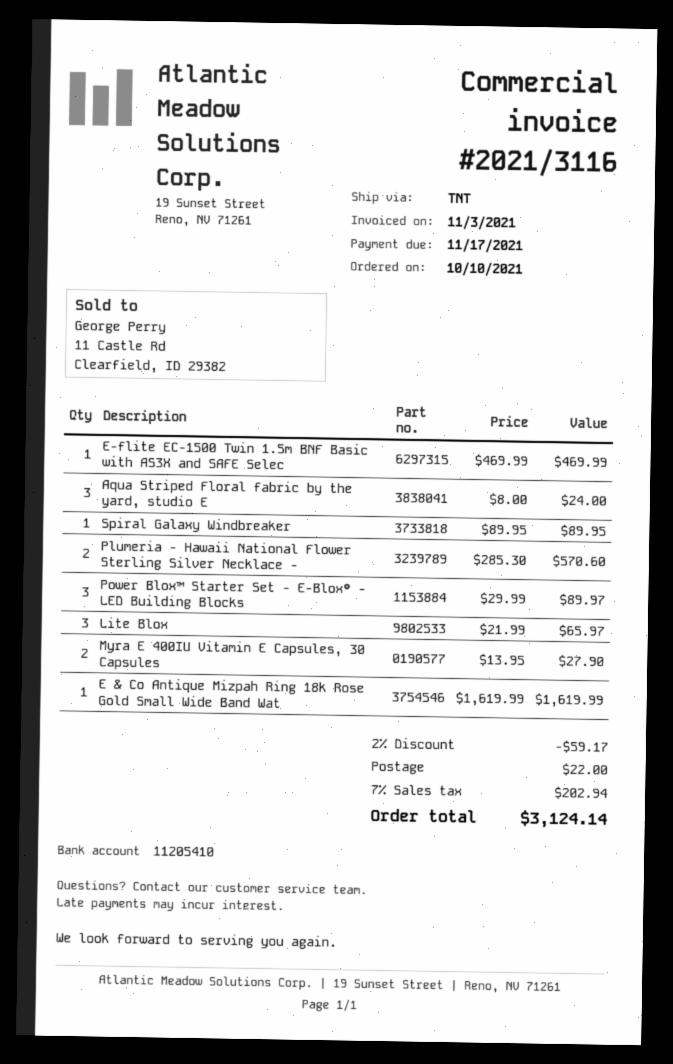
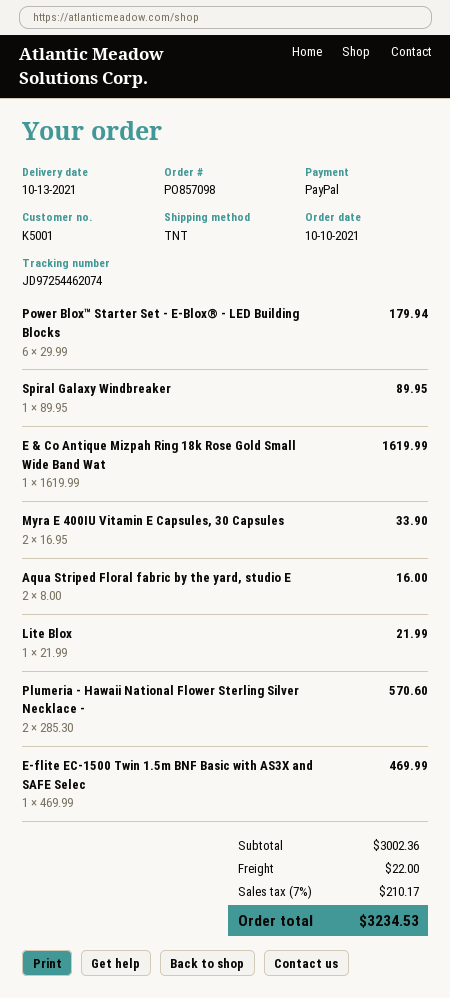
Aqua Striped Floral fabric by the yard, studio E: 3 x 8.00 = 24.00 -> 2 x 8.00 = 16.00
Power Blox™ Starter Set - E-Blox® - LED Building Blocks: 3 x 29.99 = 89.97 -> 6 x 29.99 = 179.94
Lite Blox: 3 x 21.99 = 65.97 -> 1 x 21.99 = 21.99
Myra E 400IU Vitamin E Capsules, 30 Capsules: 2 x 13.95 = 27.90 -> 2 x 16.95 = 33.90
discount: 2% = 59.17 -> none
tax: 7% = 202.94 -> 7% = 210.17
total: 3124.14 -> 3234.53

